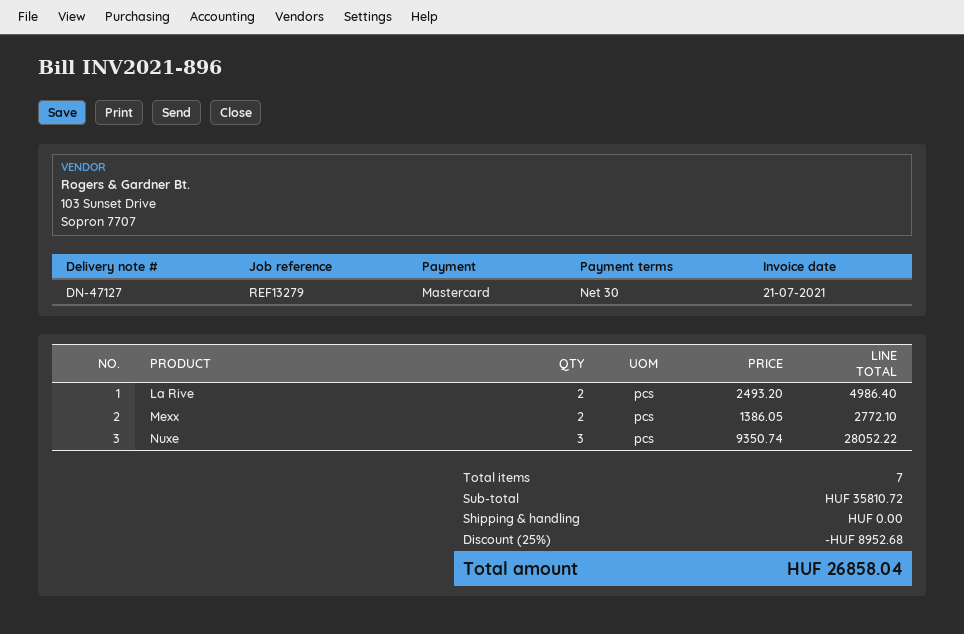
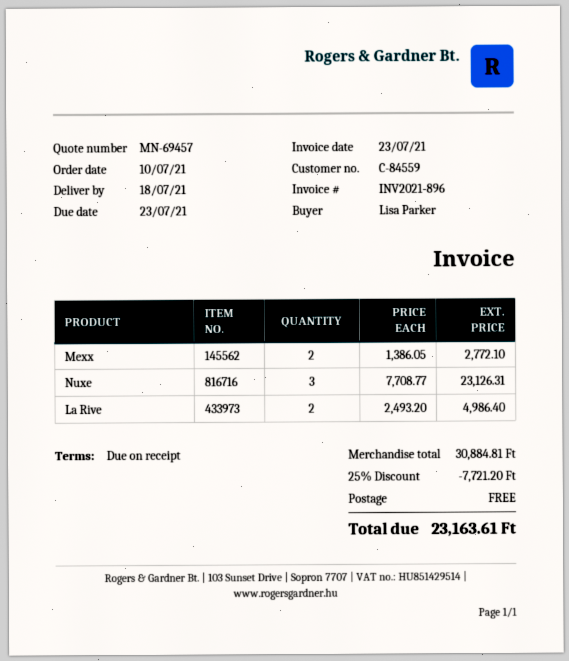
invoice date: 2021-07-21 -> 2021-07-23
payment terms: 30 days -> on receipt
Nuxe: 3 x 9350.74 = 28052.22 -> 3 x 7708.77 = 23126.31
subtotal: 35810.72 -> 30884.81
discount: 25% = 8952.68 -> 25% = 7721.20
total: 26858.04 -> 23163.61

